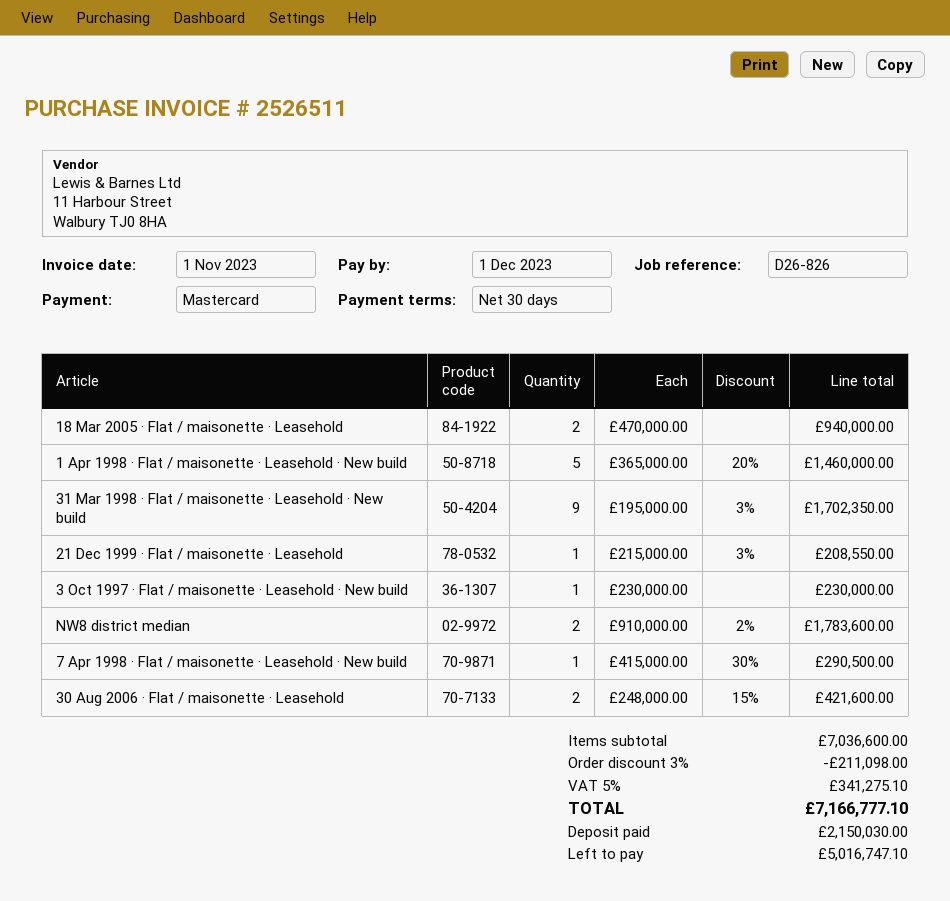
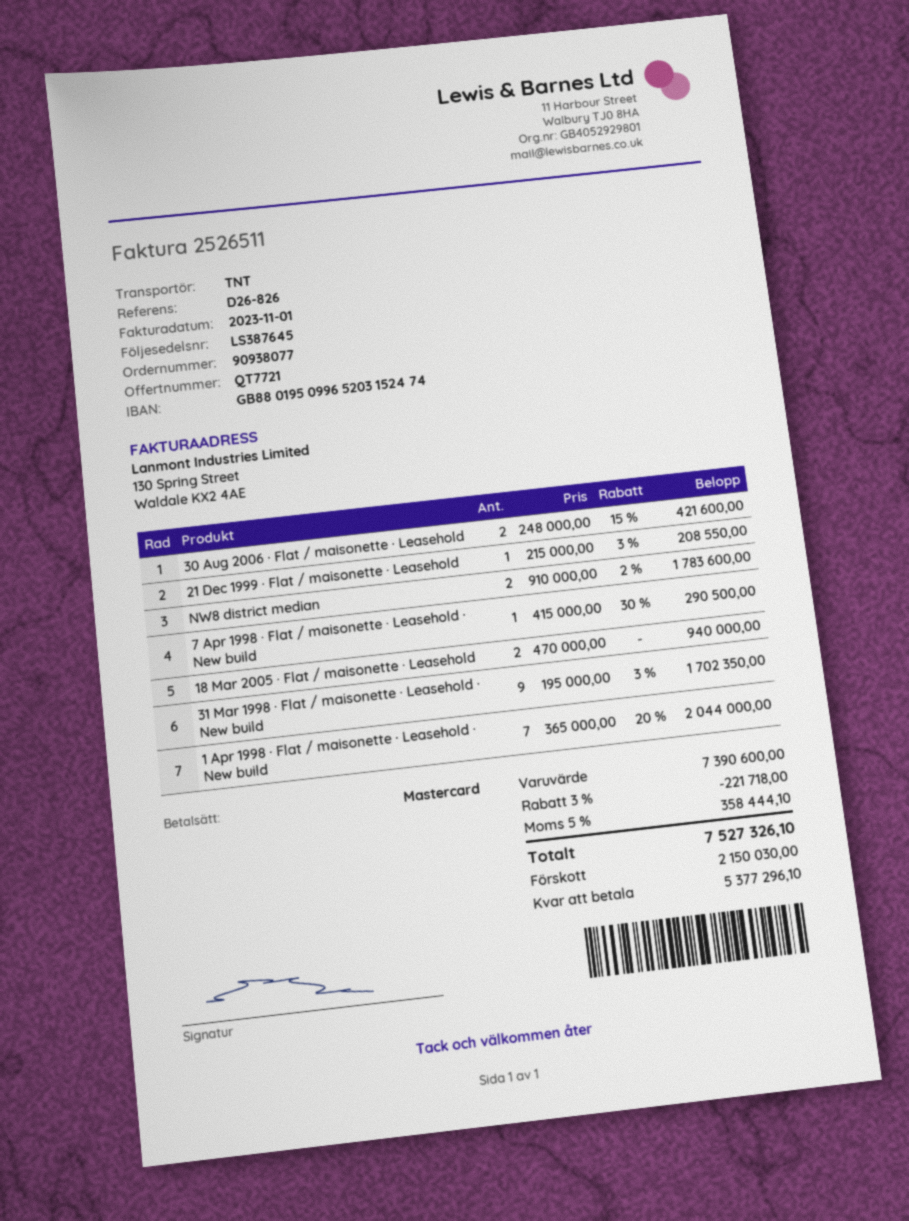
1 Apr 1998 · Flat / maisonette · Leasehold · New build: 5 x 365000.00 - 20% = 1460000.00 -> 7 x 365000.00 - 20% = 2044000.00
3 Oct 1997 · Flat / maisonette · Leasehold · New build: 1 x 230000.00 = 230000.00 -> none
subtotal: 7036600.00 -> 7390600.00
discount: 3% = 211098.00 -> 3% = 221718.00
tax: 5% = 341275.10 -> 5% = 358444.10
total: 7166777.10 -> 7527326.10
balance: 5016747.10 -> 5377296.10

